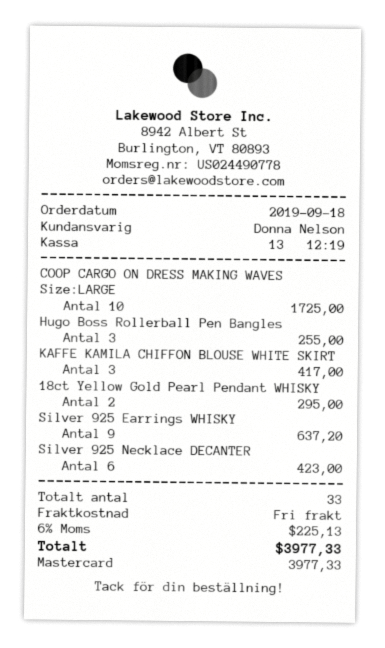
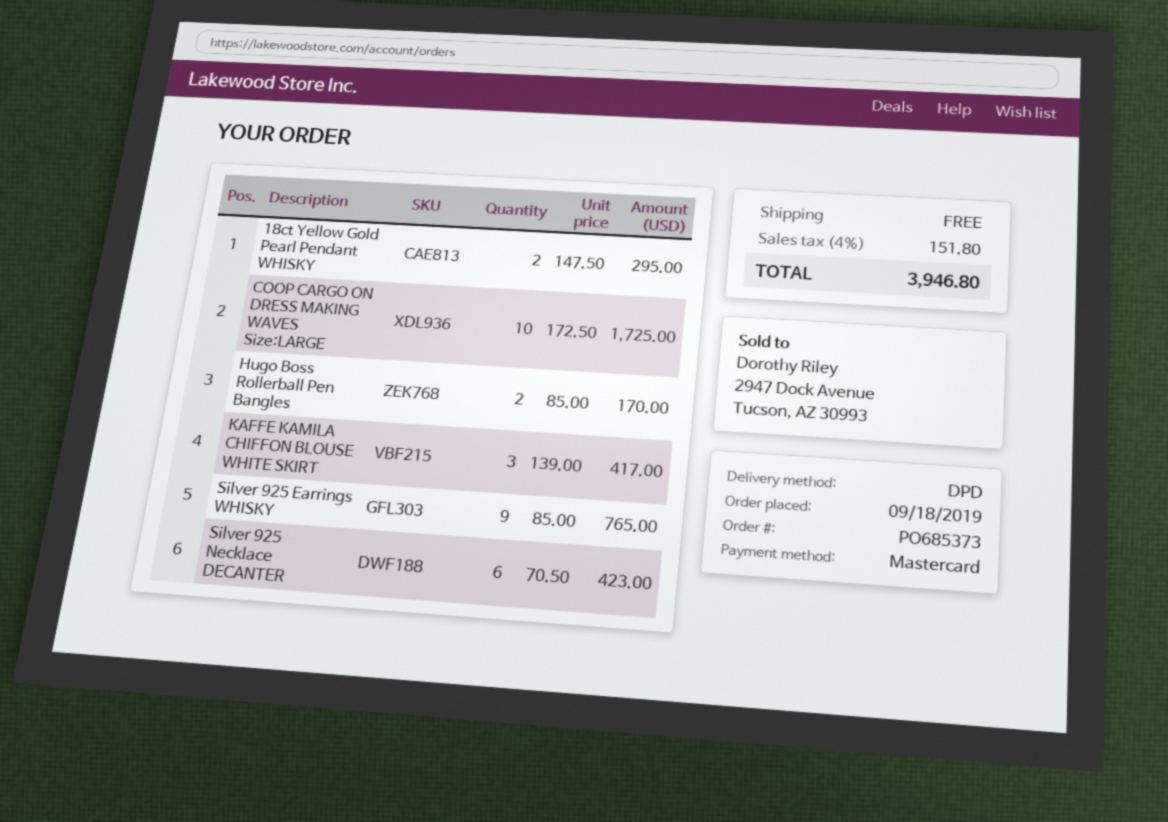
Hugo Boss Rollerball Pen Bangles: 3 for 255.00 -> 2 for 170.00
Silver 925 Earrings WHISKY: 9 for 637.20 -> 9 for 765.00
tax: 6% = 225.13 -> 4% = 151.80
total: 3977.33 -> 3946.80

